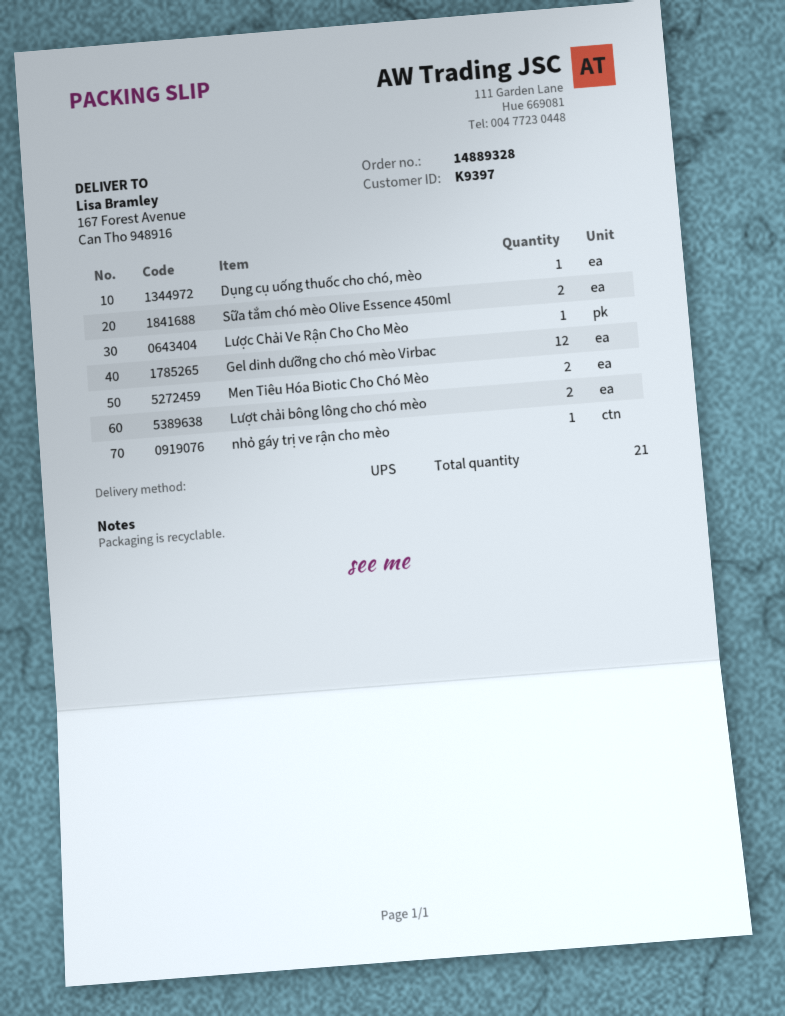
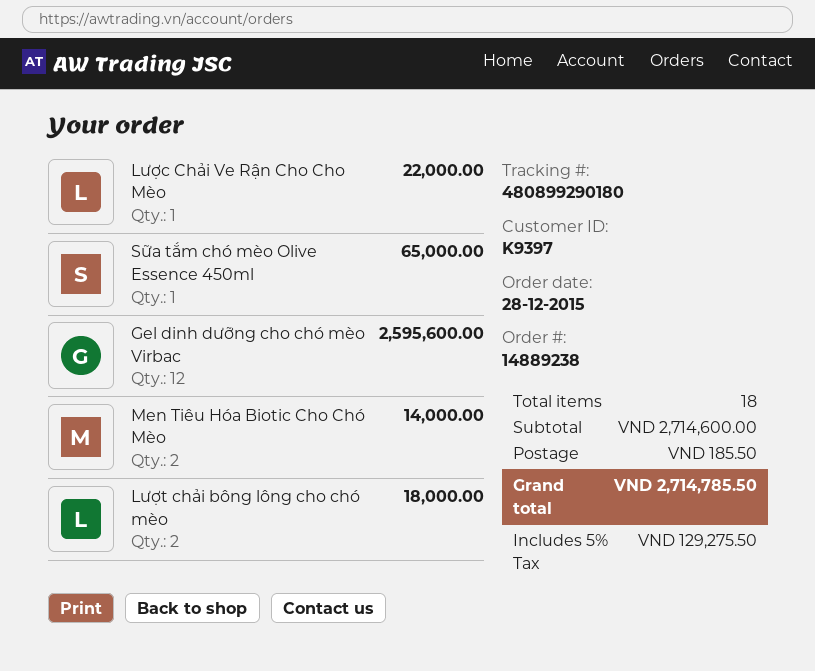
order number: 14889328 -> 14889238
Dụng cụ uống thuốc cho chó, mèo: 1 -> none
Sữa tắm chó mèo Olive Essence 450ml: 2 -> 1
nhỏ gáy trị ve rận cho mèo: 1 -> none
total quantity: 21 -> 18

